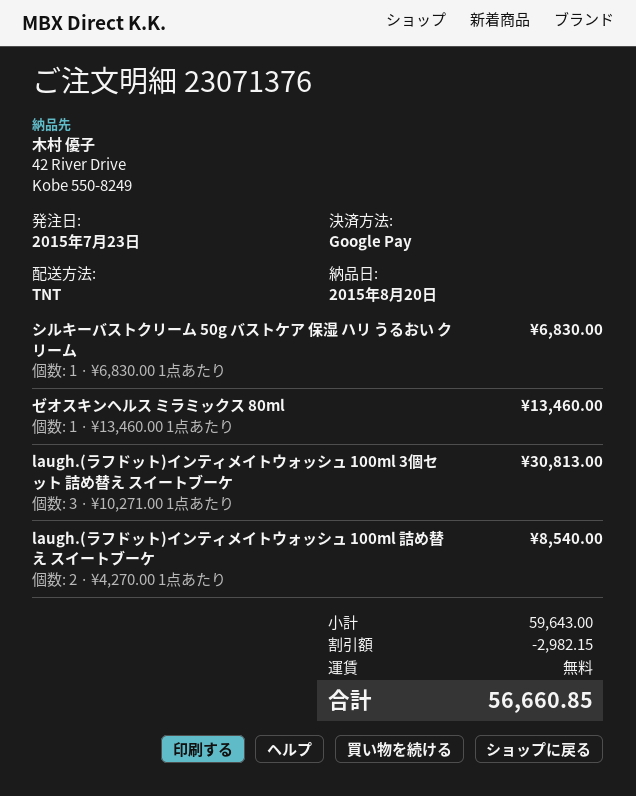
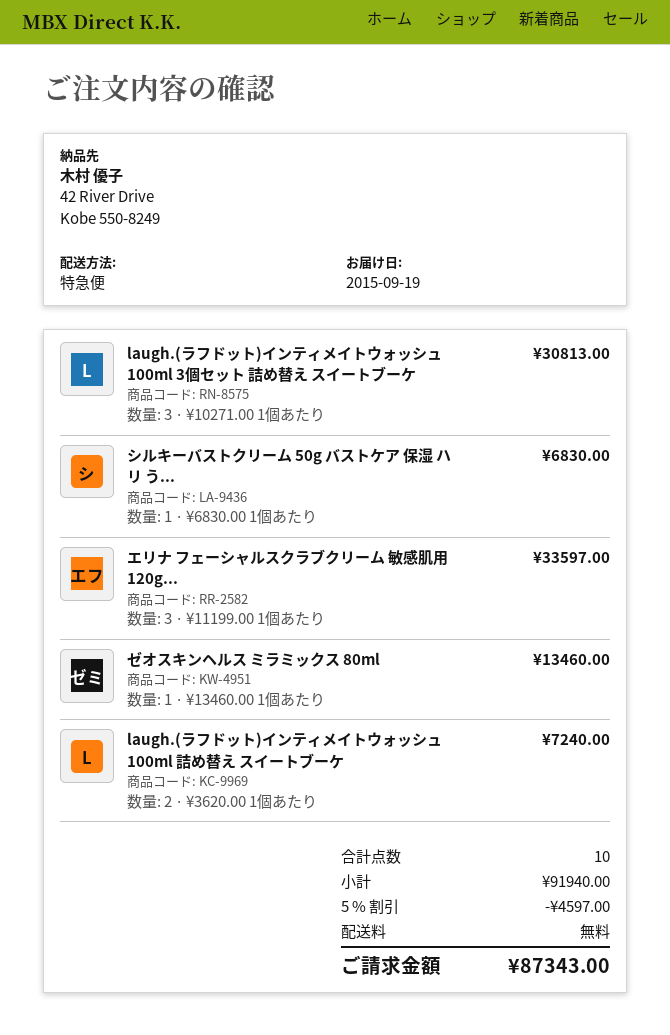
delivery date: 2015-08-20 -> 2015-09-19
shipping method: TNT -> express
laugh.(ラフドット)インティメイトウォッシュ 100ml 詰め替え スイートブーケ: 2 x 4270.00 = 8540.00 -> 2 x 3620.00 = 7240.00
エリナ フェーシャルスクラブクリーム 敏感肌用 120g...: none -> 3 x 11199.00 = 33597.00
subtotal: 59643.00 -> 91940.00
discount: 2982.15 -> 4597.00
total: 56660.85 -> 87343.00

